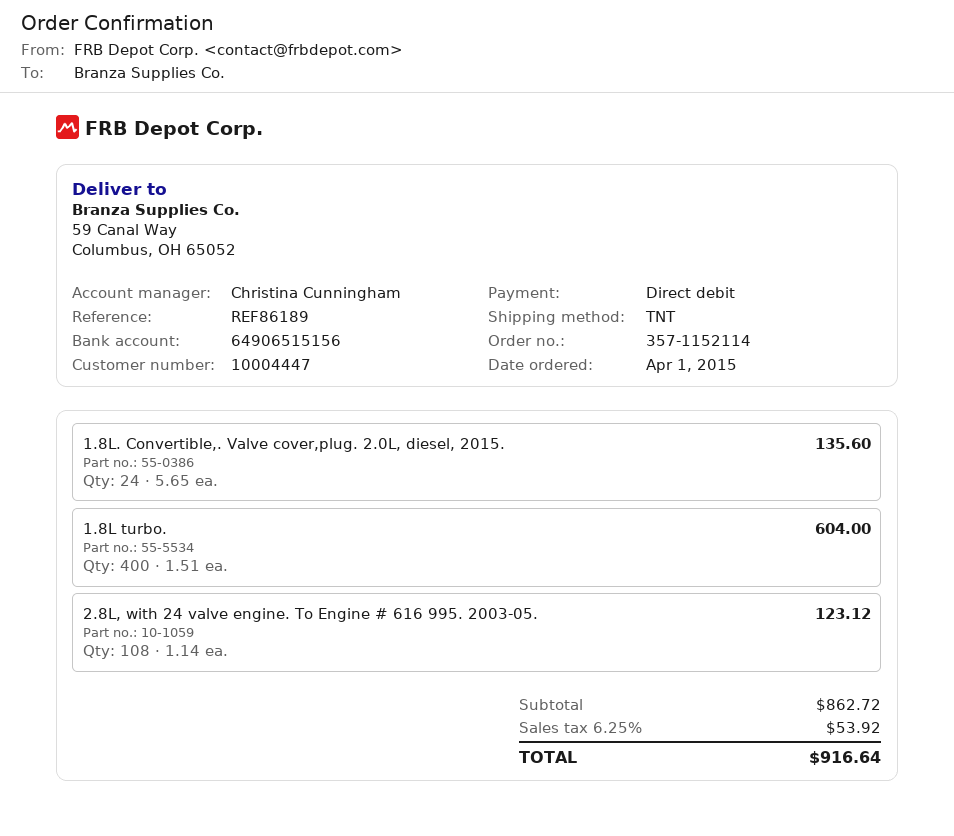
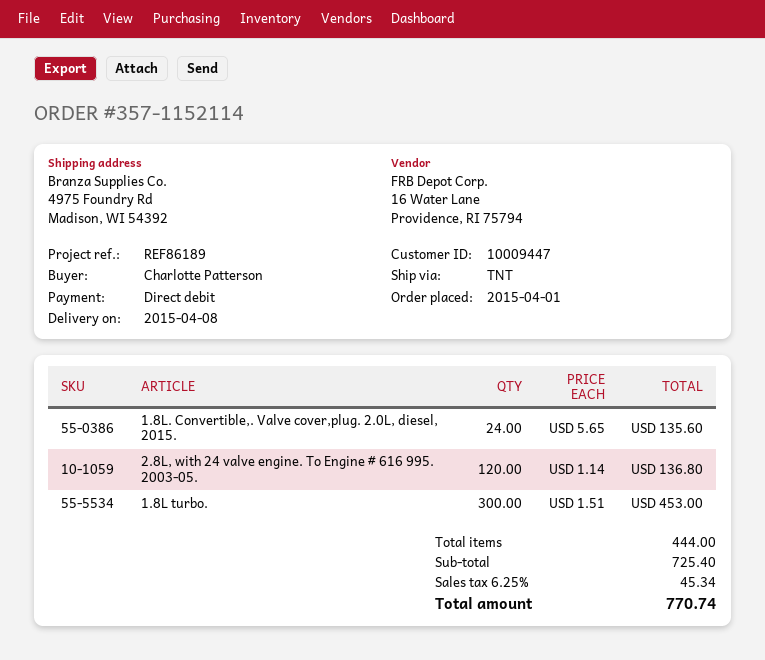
customer number: 10004447 -> 10009447
ship to: 59 Canal Way, Columbus, OH 65052 -> 4975 Foundry Rd, Madison, WI 54392
1.8L turbo.: 400 x 1.51 = 604.00 -> 300 x 1.51 = 453.00
2.8L, with 24 valve engine. To Engine # 616 995. 2003-05.: 108 x 1.14 = 123.12 -> 120 x 1.14 = 136.80
subtotal: 862.72 -> 725.40
tax: 6.25% = 53.92 -> 6.25% = 45.34
total: 916.64 -> 770.74

